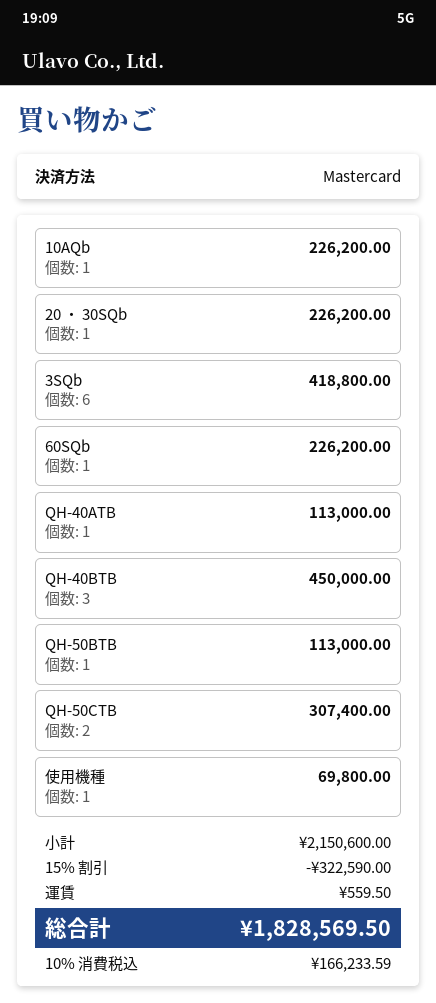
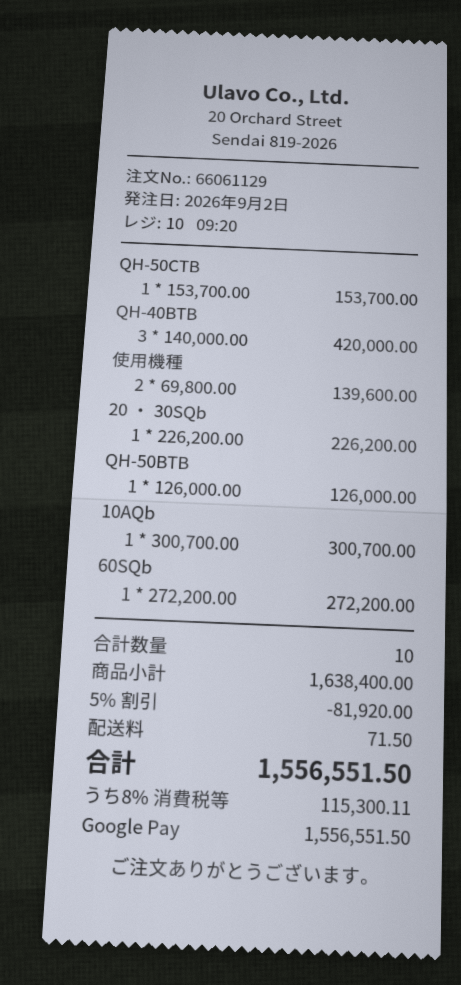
payment method: Mastercard -> Google Pay
10AQb: 1 for 226200.00 -> 1 for 300700.00
3SQb: 6 for 418800.00 -> none
60SQb: 1 for 226200.00 -> 1 for 272200.00
QH-40ATB: 1 for 113000.00 -> none
QH-40BTB: 3 for 450000.00 -> 3 for 420000.00
QH-50BTB: 1 for 113000.00 -> 1 for 126000.00
QH-50CTB: 2 for 307400.00 -> 1 for 153700.00
使用機種: 1 for 69800.00 -> 2 for 139600.00
subtotal: 2150600.00 -> 1638400.00
discount: 15% = 322590.00 -> 5% = 81920.00
shipping: 559.50 -> 71.50
tax: 10% = 166233.59 -> 8% = 115300.11
total: 1828569.50 -> 1556551.50

